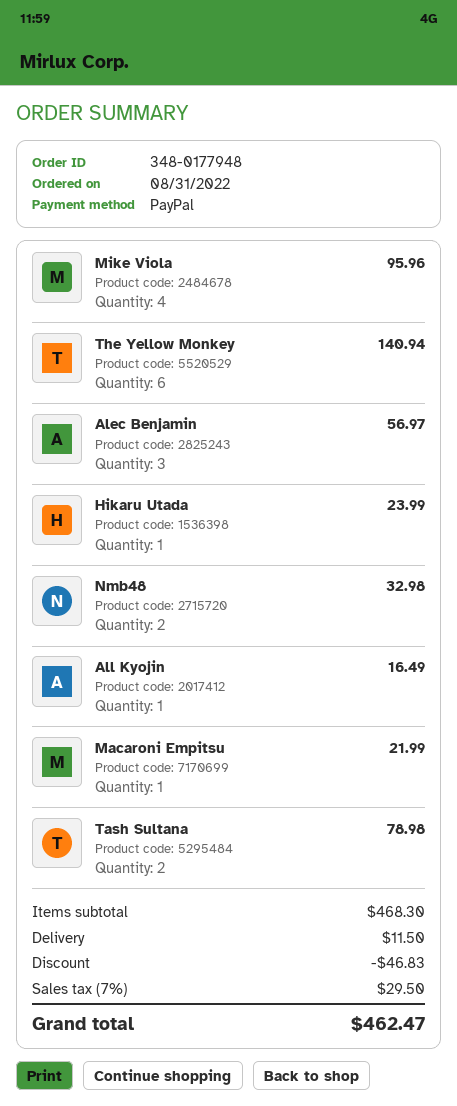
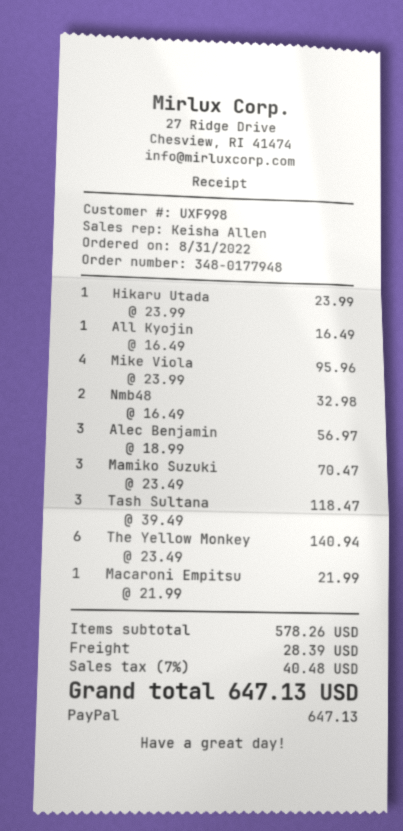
Tash Sultana: 2 for 78.98 -> 3 for 118.47
Mamiko Suzuki: none -> 3 for 70.47
subtotal: 468.30 -> 578.26
discount: 46.83 -> none
shipping: 11.50 -> 28.39
tax: 7% = 29.50 -> 7% = 40.48
total: 462.47 -> 647.13

